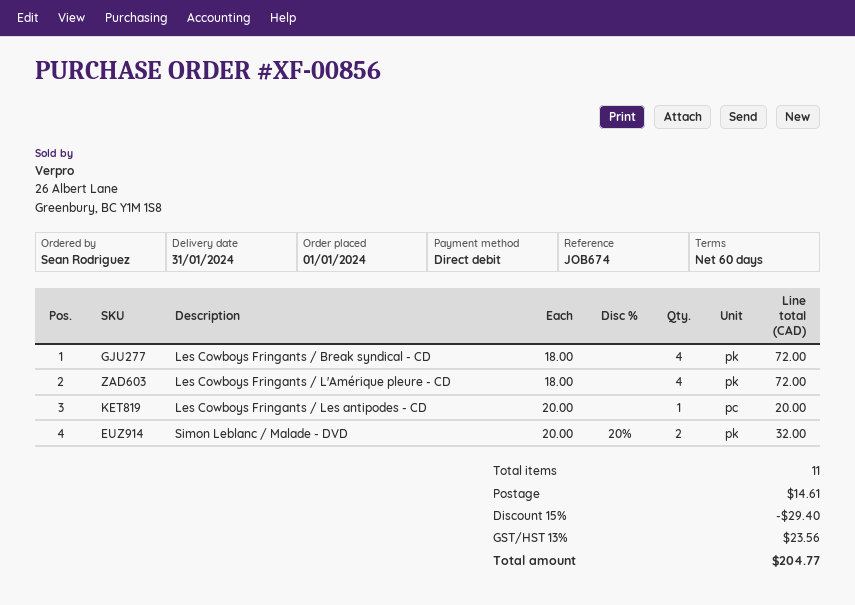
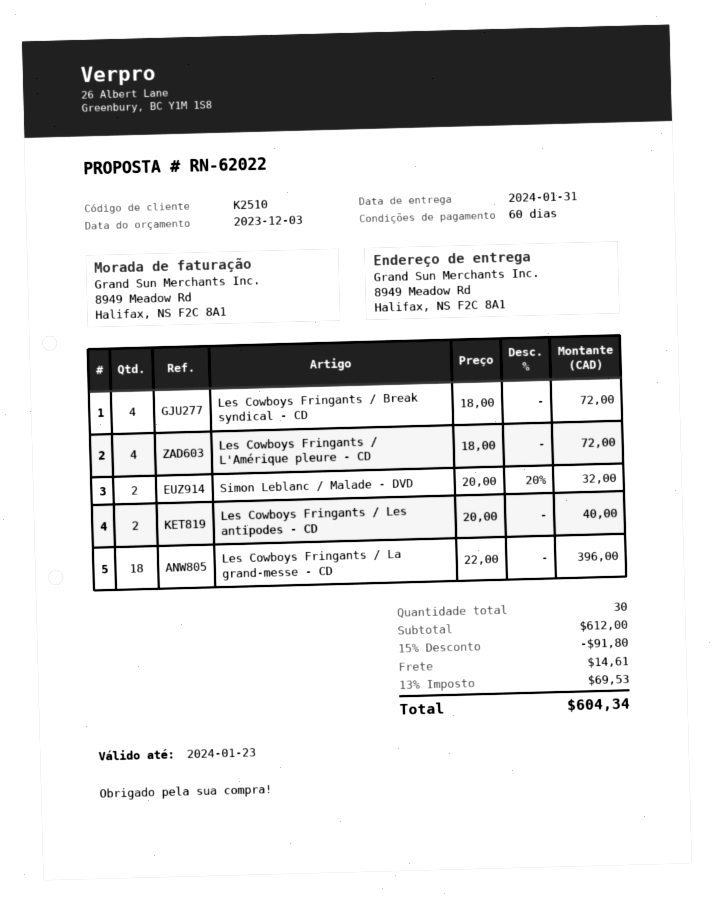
Les Cowboys Fringants / Les antipodes - CD: 1 x 20.00 = 20.00 -> 2 x 20.00 = 40.00
Les Cowboys Fringants / La grand-messe - CD: none -> 18 x 22.00 = 396.00
total quantity: 11 -> 30
discount: 15% = 29.40 -> 15% = 91.80
tax: 13% = 23.56 -> 13% = 69.53
total: 204.77 -> 604.34

